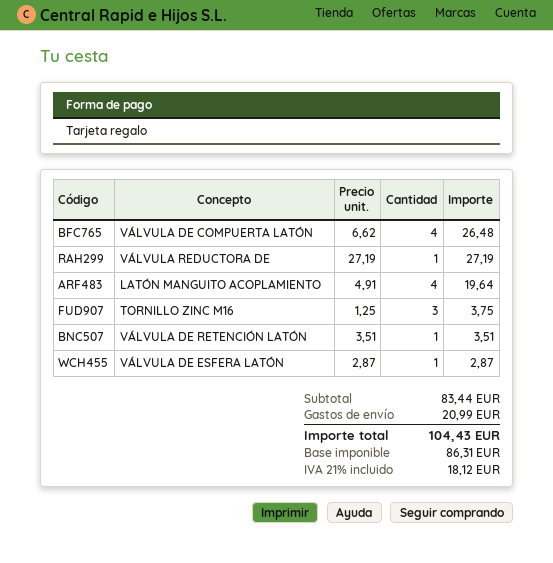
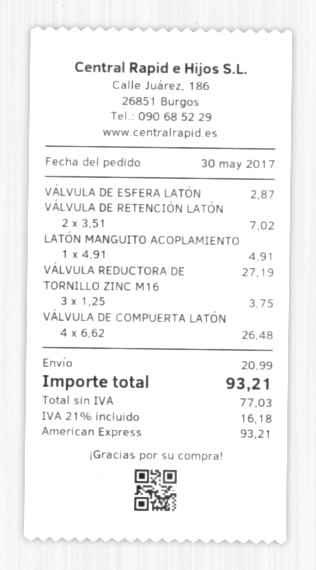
payment method: gift card -> American Express
LATÓN MANGUITO ACOPLAMIENTO: 4 x 4.91 = 19.64 -> 1 x 4.91 = 4.91
VÁLVULA DE RETENCIÓN LATÓN: 1 x 3.51 = 3.51 -> 2 x 3.51 = 7.02
net: 86.31 -> 77.03
tax: 21% = 18.12 -> 21% = 16.18
total: 104.43 -> 93.21

